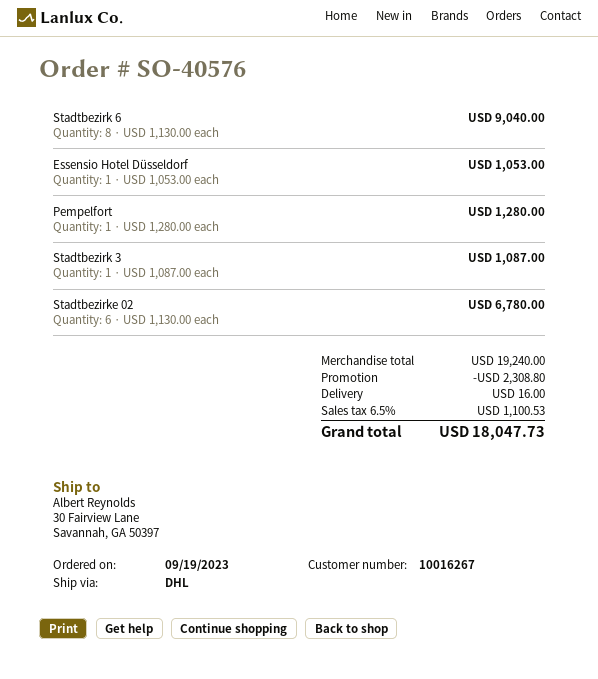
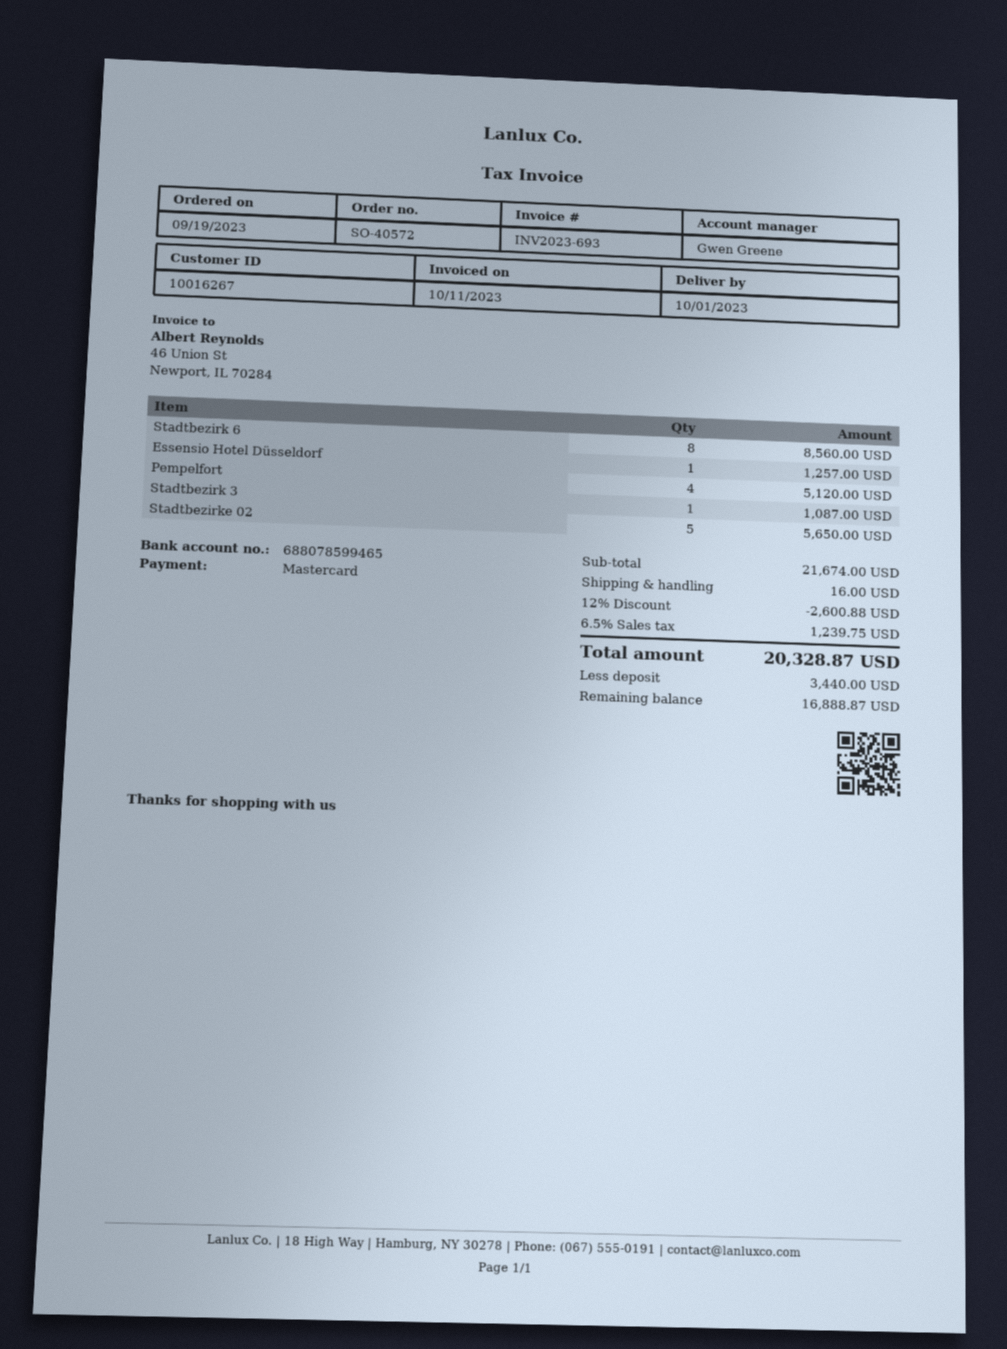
order number: SO-40576 -> SO-40572
Stadtbezirk 6: 8 for 9040.00 -> 8 for 8560.00
Essensio Hotel Düsseldorf: 1 for 1053.00 -> 1 for 1257.00
Pempelfort: 1 for 1280.00 -> 4 for 5120.00
Stadtbezirke 02: 6 for 6780.00 -> 5 for 5650.00
subtotal: 19240.00 -> 21674.00
discount: 2308.80 -> 2600.88
tax: 6.5% = 1100.53 -> 6.5% = 1239.75
total: 18047.73 -> 20328.87

